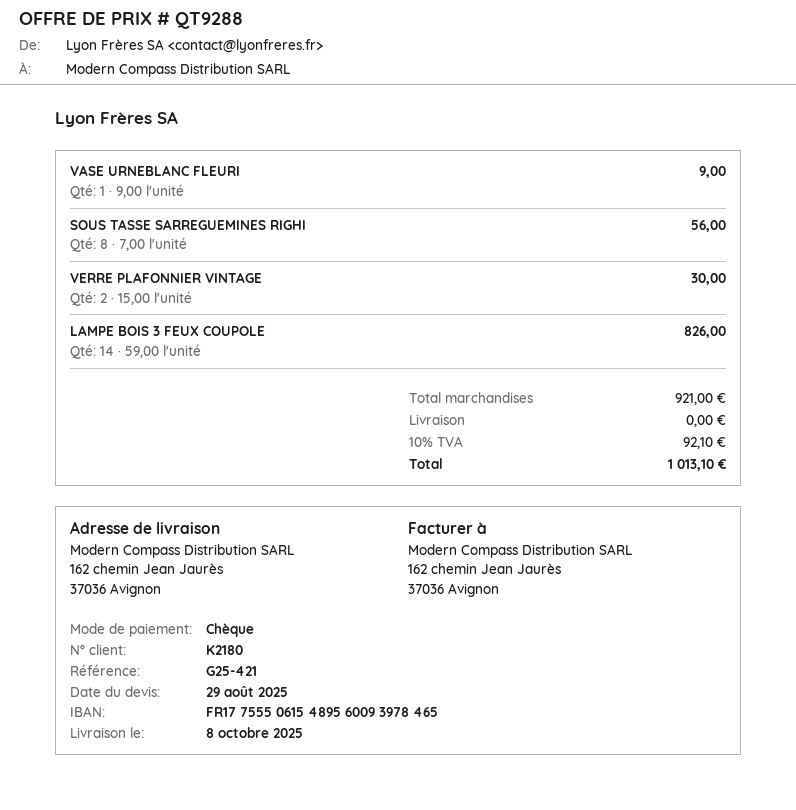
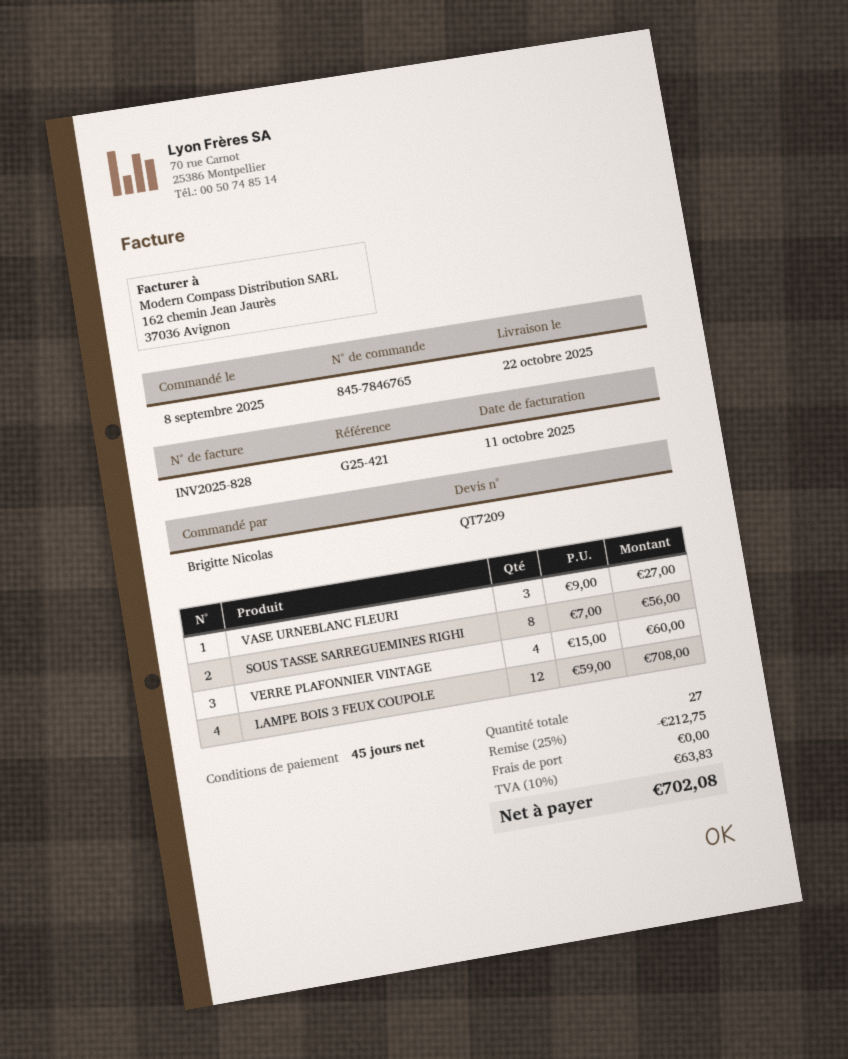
quote number: QT9288 -> QT7209
delivery date: 2025-10-08 -> 2025-10-22
VASE URNEBLANC FLEURI: 1 x 9.00 = 9.00 -> 3 x 9.00 = 27.00
VERRE PLAFONNIER VINTAGE: 2 x 15.00 = 30.00 -> 4 x 15.00 = 60.00
LAMPE BOIS 3 FEUX COUPOLE: 14 x 59.00 = 826.00 -> 12 x 59.00 = 708.00
discount: none -> 25% = 212.75
tax: 10% = 92.10 -> 10% = 63.83
total: 1013.10 -> 702.08

